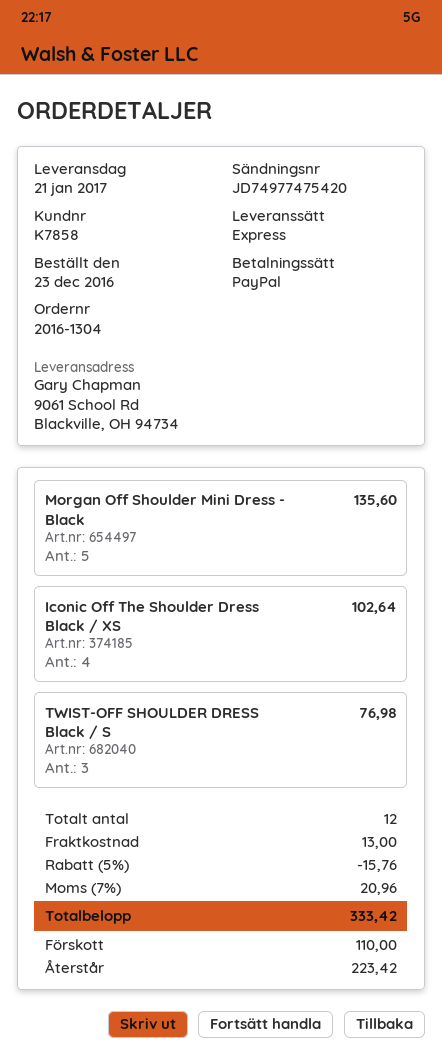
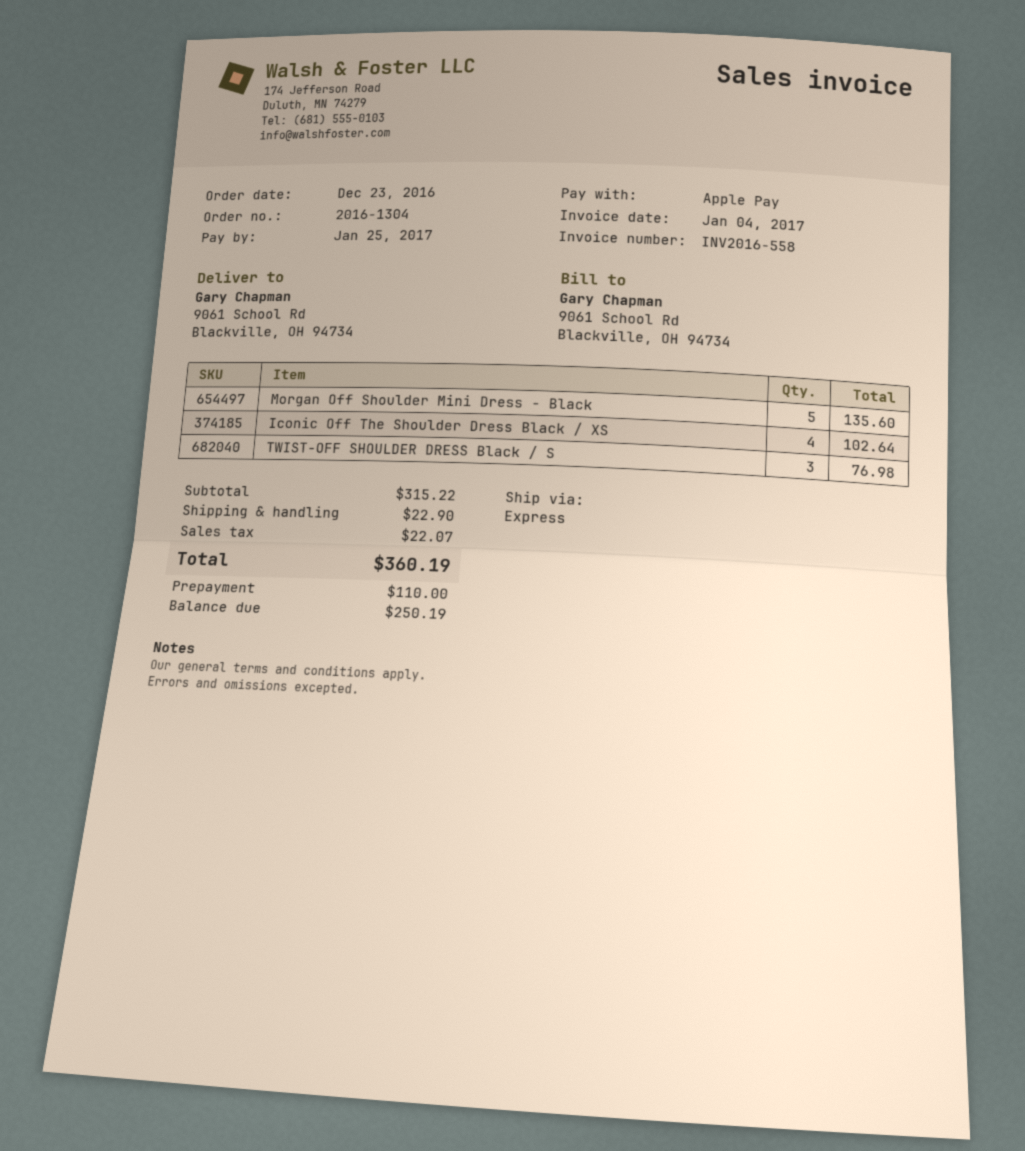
payment method: PayPal -> Apple Pay
discount: 5% = 15.76 -> none
shipping: 13.00 -> 22.90
tax: 20.96 -> 22.07
total: 333.42 -> 360.19
balance: 223.42 -> 250.19

